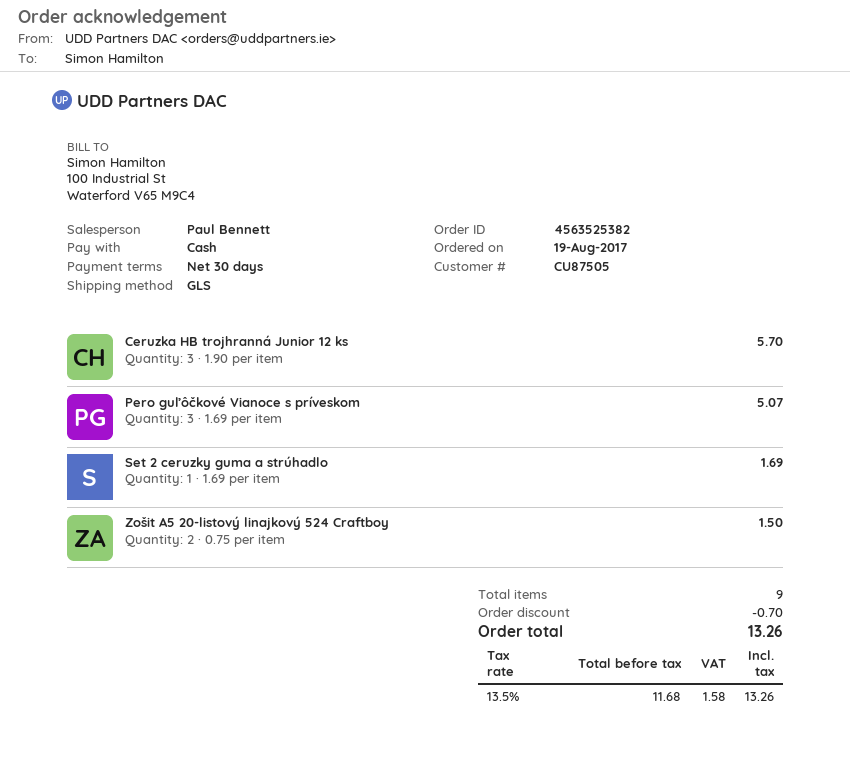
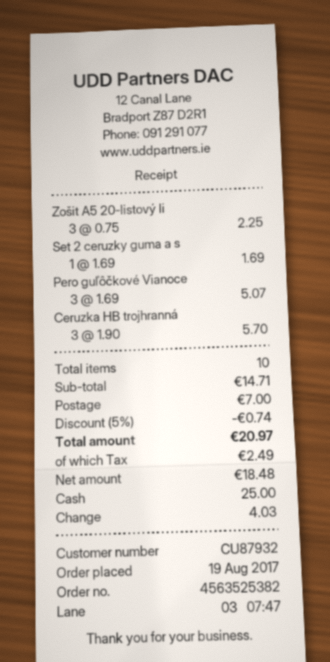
customer number: CU87505 -> CU87932
Zošit A5 20-listový linajkový 524 Craftboy: 2 x 0.75 = 1.50 -> 3 x 0.75 = 2.25
total quantity: 9 -> 10
discount: 0.70 -> 0.74
shipping: none -> 7.00
net: 11.68 -> 18.48
tax: 1.58 -> 2.49
total: 13.26 -> 20.97

